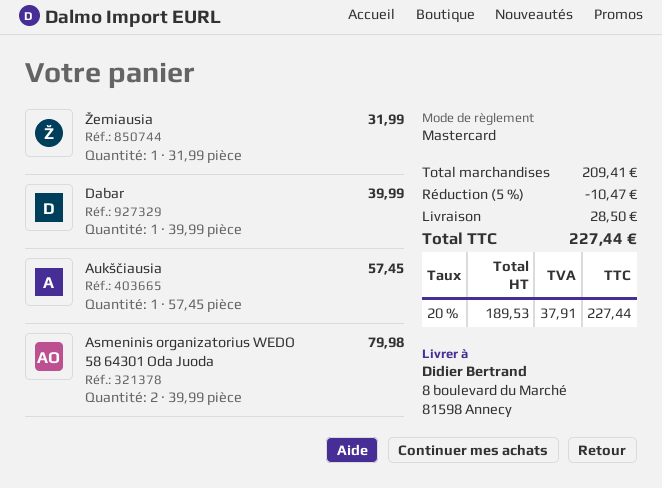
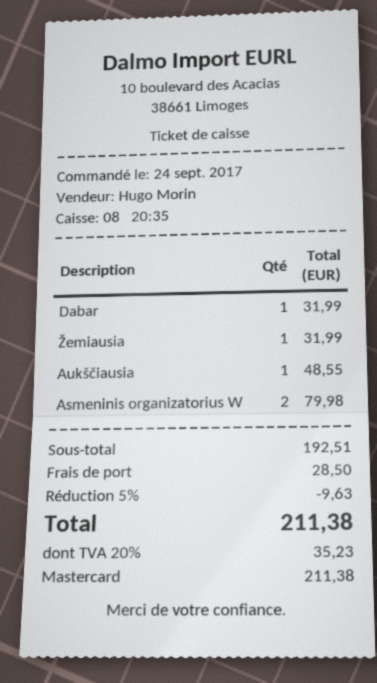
Dabar: 1 for 39.99 -> 1 for 31.99
Aukščiausia: 1 for 57.45 -> 1 for 48.55
subtotal: 209.41 -> 192.51
discount: 5% = 10.47 -> 5% = 9.63
tax: 20% = 37.91 -> 20% = 35.23
total: 227.44 -> 211.38

